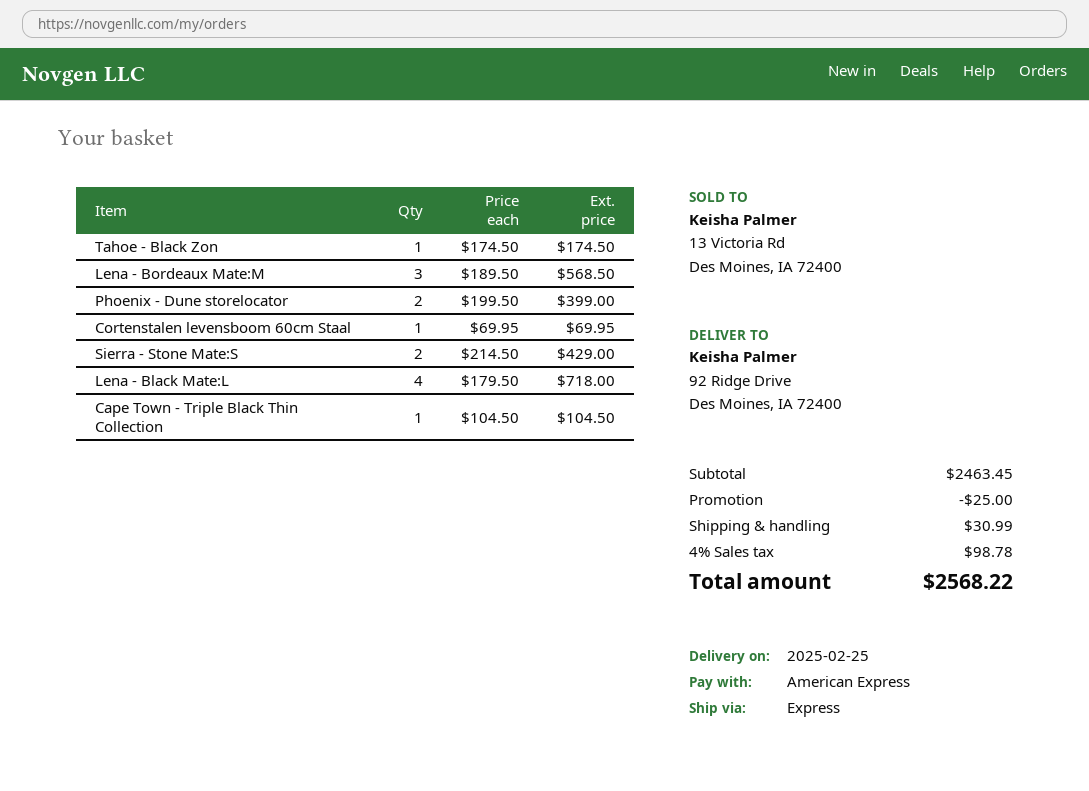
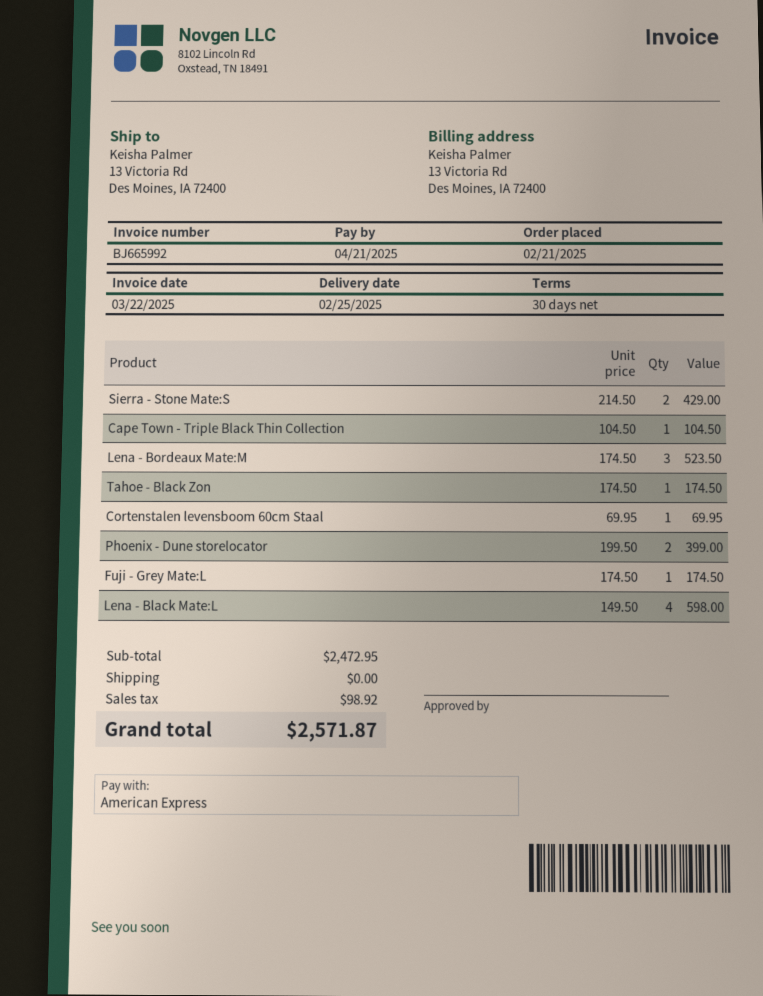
ship to: 92 Ridge Drive, Des Moines, IA 72400 -> 13 Victoria Rd, Des Moines, IA 72400
Lena - Bordeaux Mate:M: 3 x 189.50 = 568.50 -> 3 x 174.50 = 523.50
Lena - Black Mate:L: 4 x 179.50 = 718.00 -> 4 x 149.50 = 598.00
Fuji - Grey Mate:L: none -> 1 x 174.50 = 174.50
subtotal: 2463.45 -> 2472.95
discount: 25.00 -> none
shipping: 30.99 -> 0.00
tax: 98.78 -> 98.92
total: 2568.22 -> 2571.87

